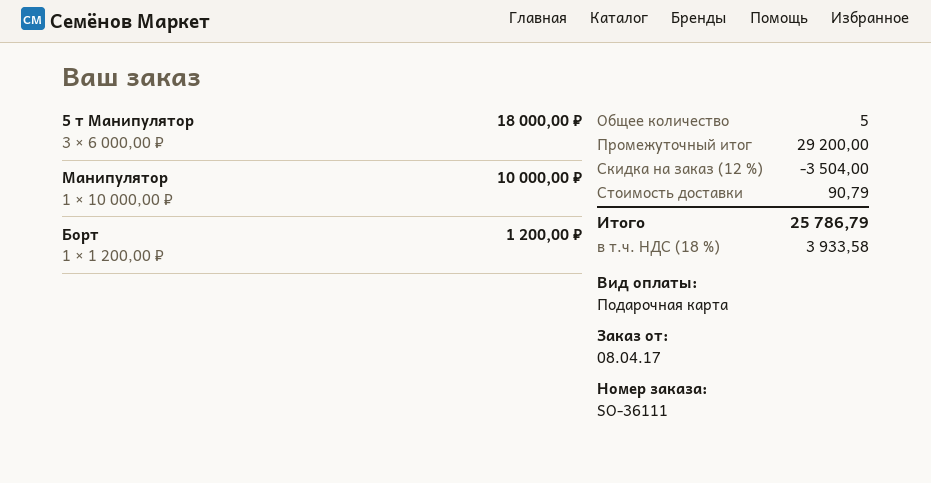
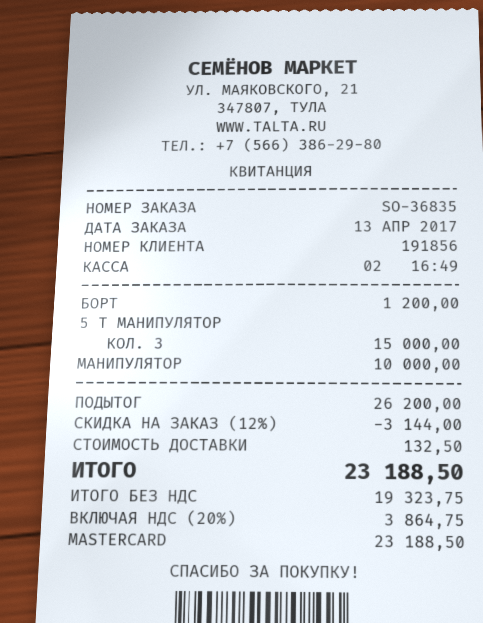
order number: SO-36111 -> SO-36835
order date: 2017-04-08 -> 2017-04-13
payment method: gift card -> Mastercard
5 т Манипулятор: 3 for 18000.00 -> 3 for 15000.00
subtotal: 29200.00 -> 26200.00
discount: 12% = 3504.00 -> 12% = 3144.00
shipping: 90.79 -> 132.50
tax: 18% = 3933.58 -> 20% = 3864.75
total: 25786.79 -> 23188.50

